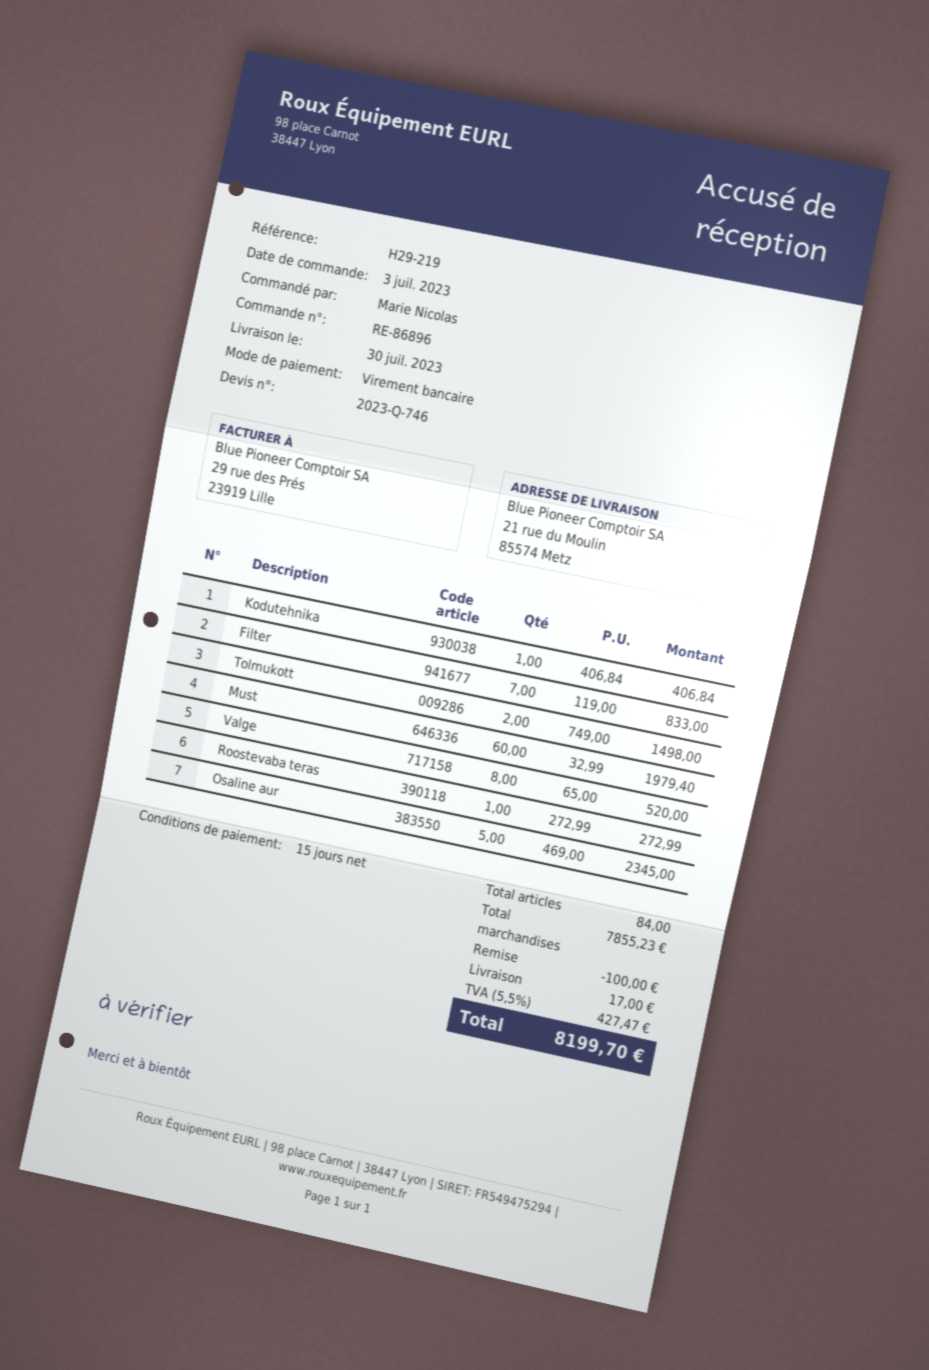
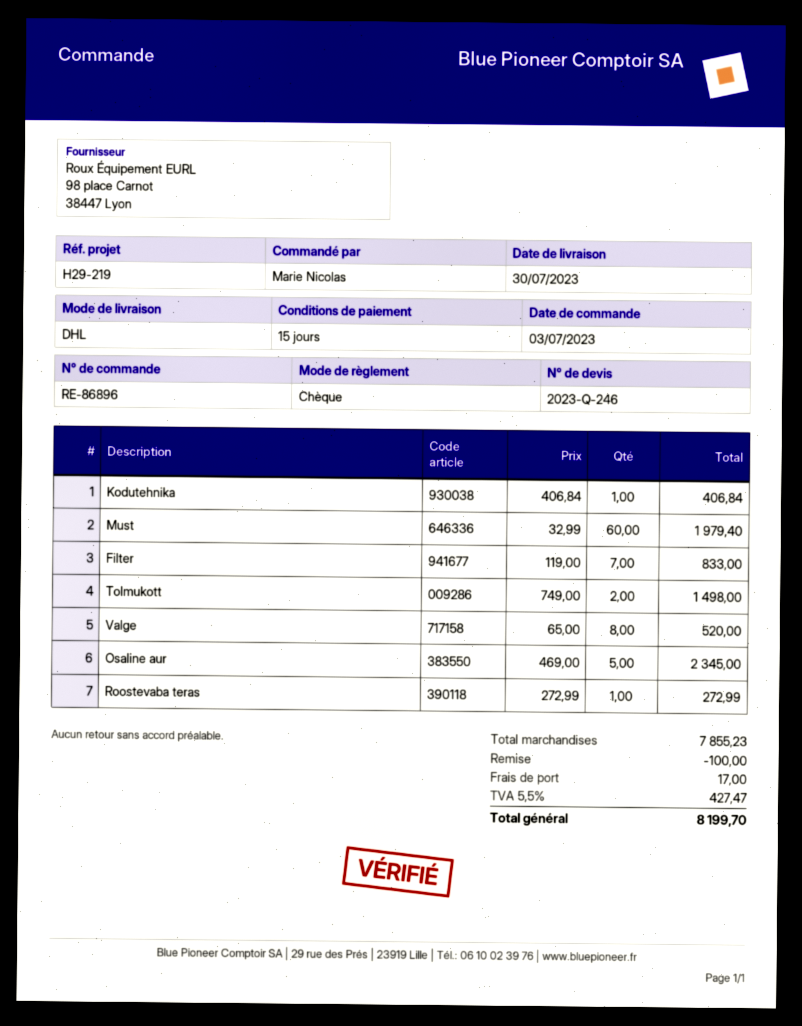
quote number: 2023-Q-746 -> 2023-Q-246
payment method: bank transfer -> cheque

